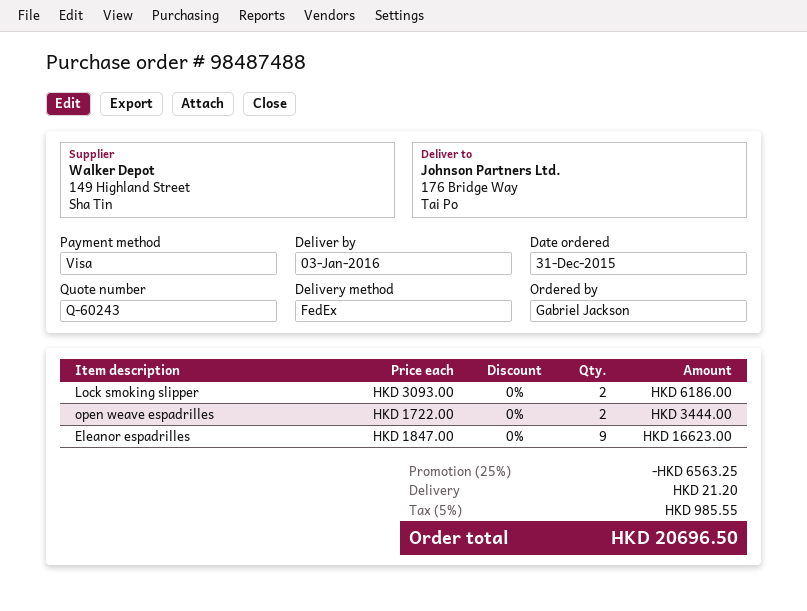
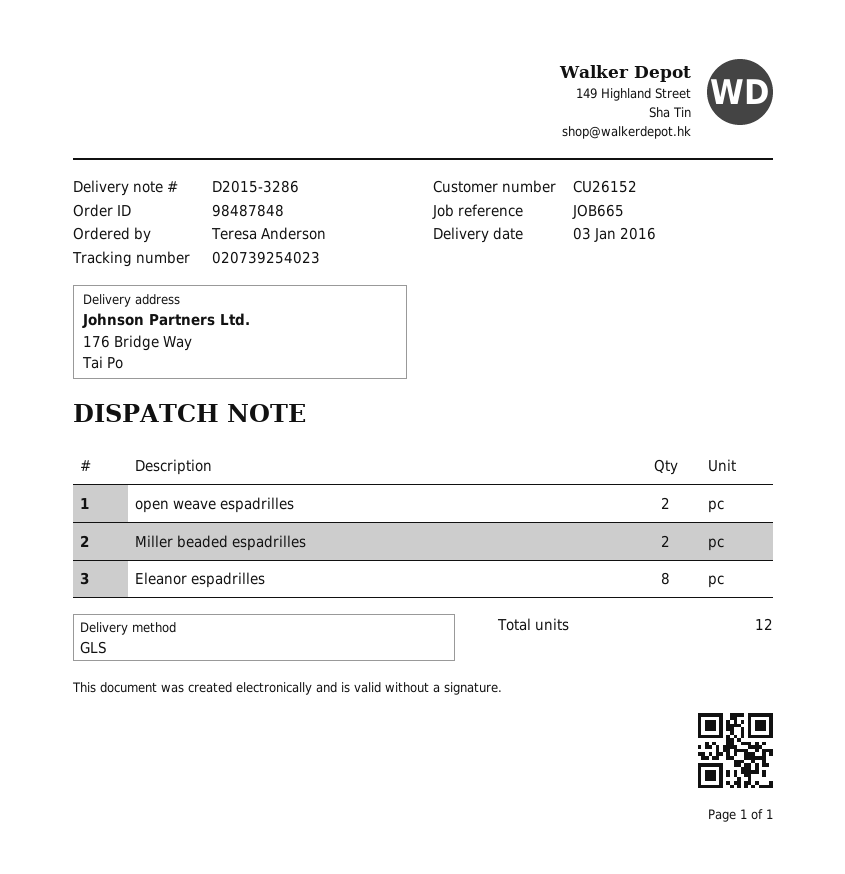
order number: 98487488 -> 98487848
ordered by: Gabriel Jackson -> Teresa Anderson
shipping method: FedEx -> GLS
Lock smoking slipper: 2 -> none
Eleanor espadrilles: 9 -> 8
Miller beaded espadrilles: none -> 2

